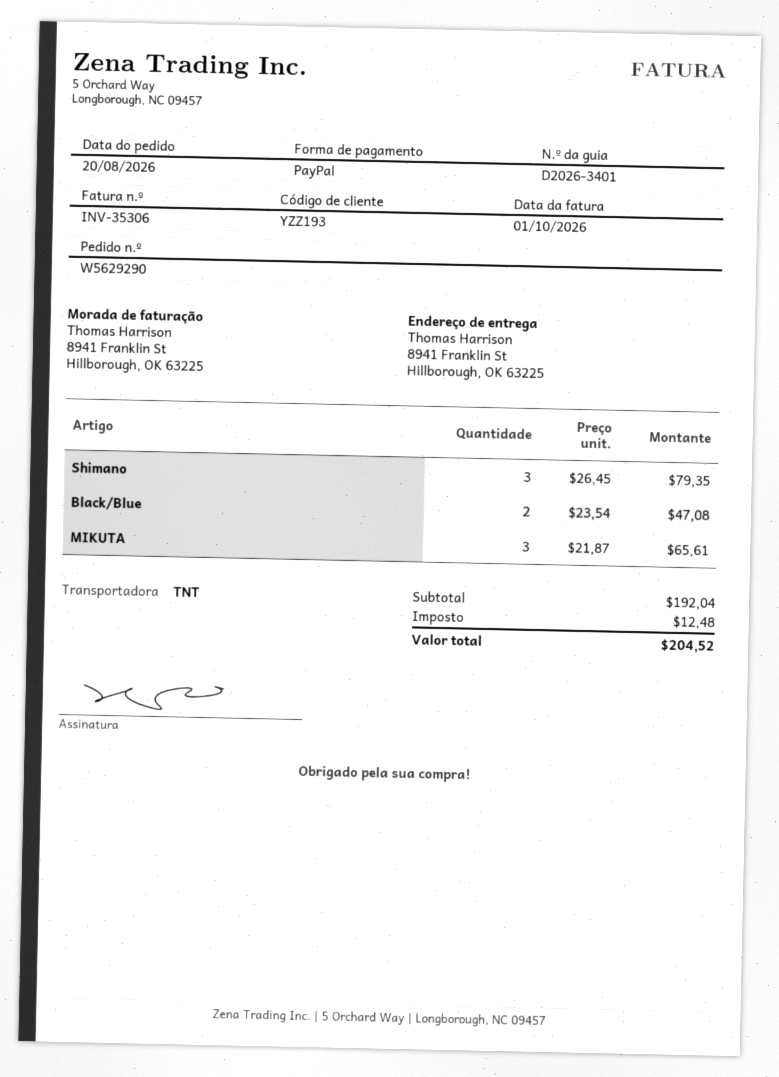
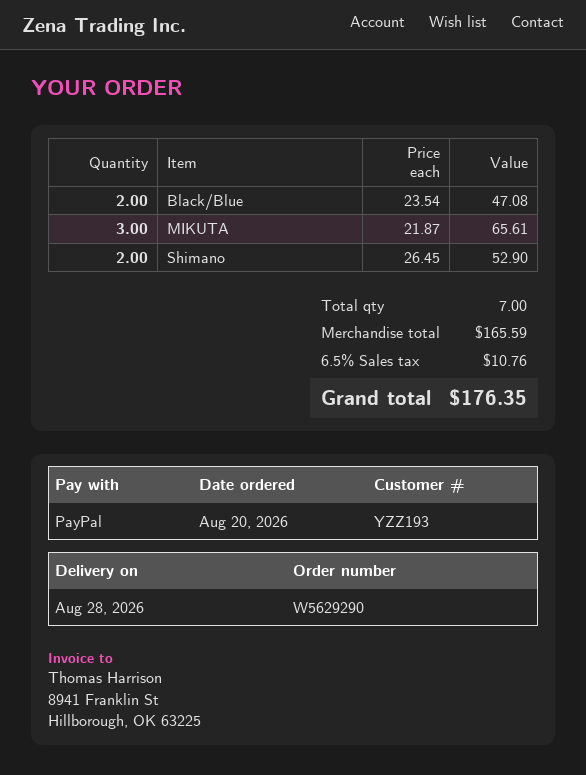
Shimano: 3 x 26.45 = 79.35 -> 2 x 26.45 = 52.90
subtotal: 192.04 -> 165.59
tax: 12.48 -> 10.76
total: 204.52 -> 176.35

